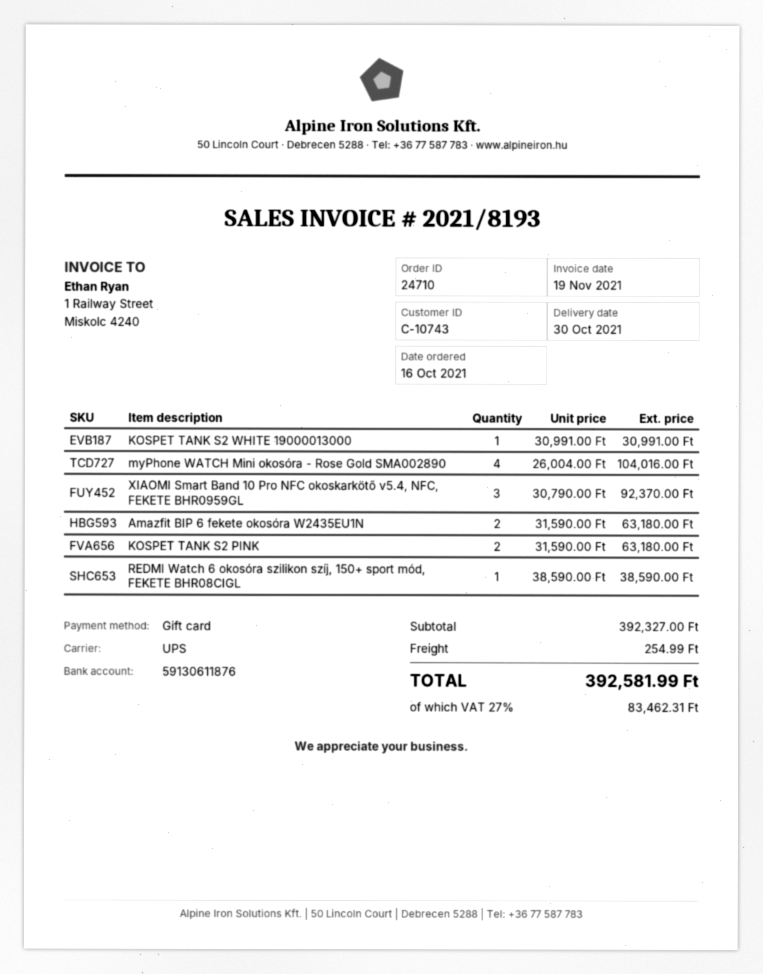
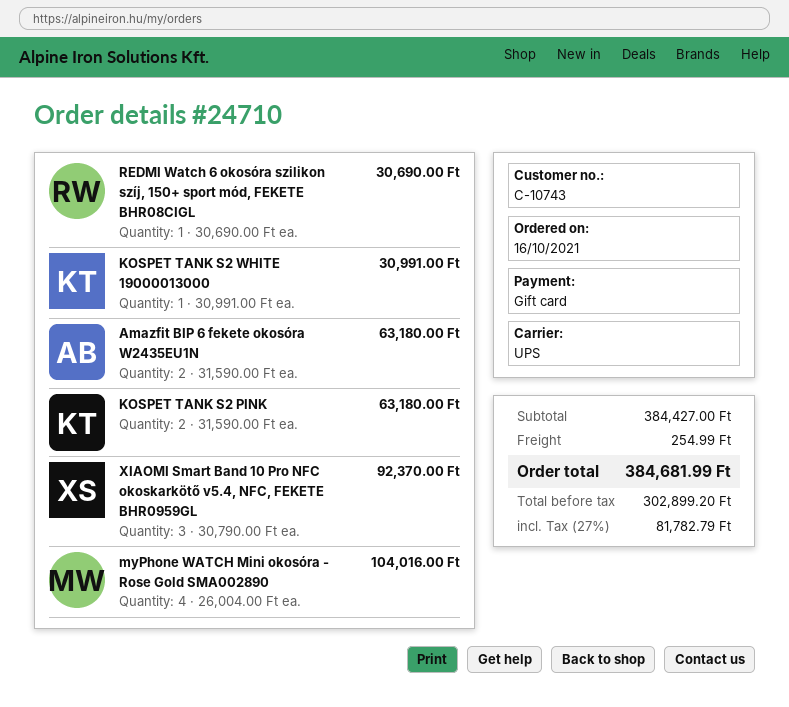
REDMI Watch 6 okosóra szilikon szíj, 150+ sport mód, FEKETE BHR08CIGL: 1 x 38590.00 = 38590.00 -> 1 x 30690.00 = 30690.00
subtotal: 392327.00 -> 384427.00
tax: 27% = 83462.31 -> 27% = 81782.79
total: 392581.99 -> 384681.99

